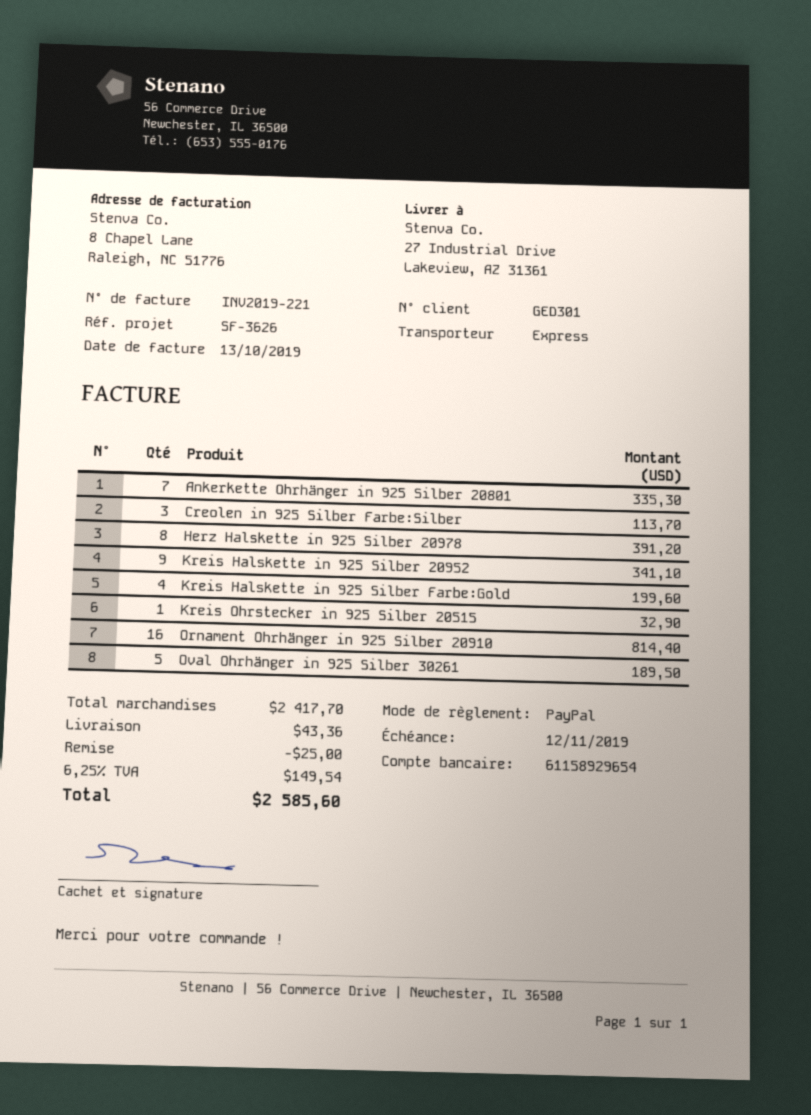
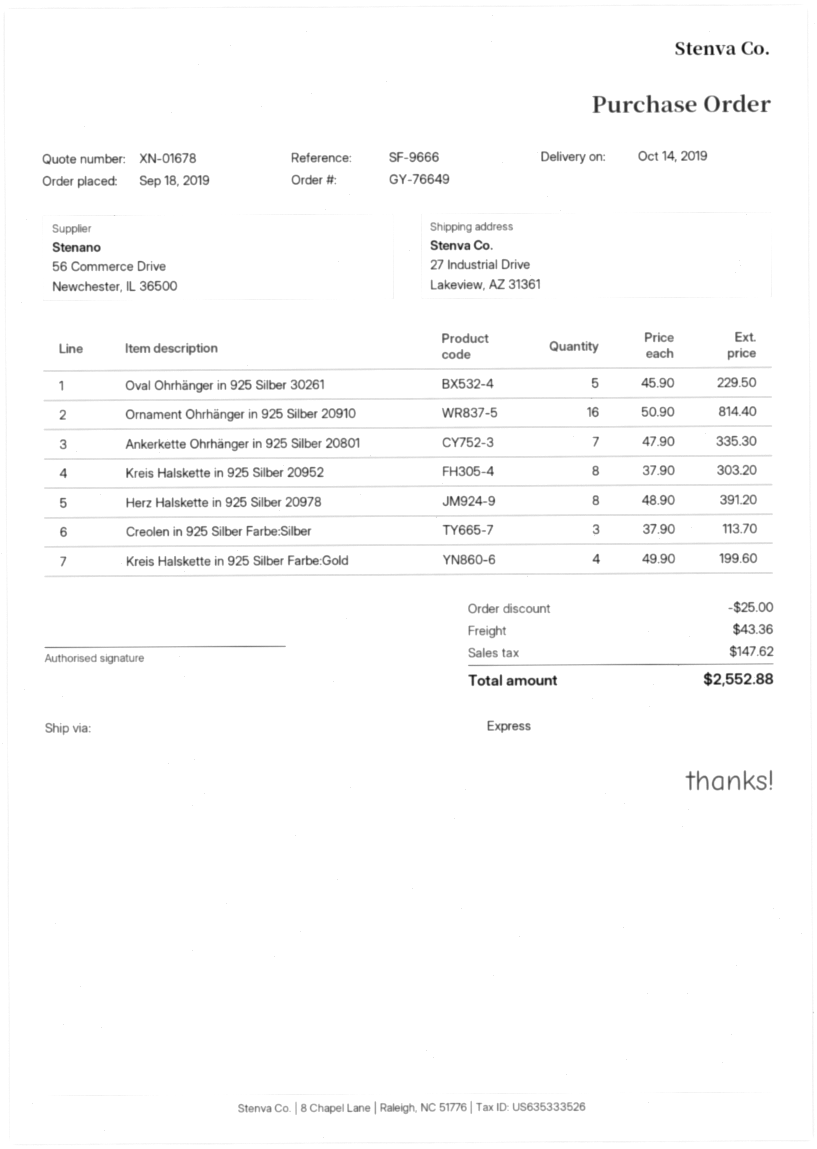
reference: SF-3626 -> SF-9666
Kreis Halskette in 925 Silber 20952: 9 for 341.10 -> 8 for 303.20
Kreis Ohrstecker in 925 Silber 20515: 1 for 32.90 -> none
Oval Ohrhänger in 925 Silber 30261: 5 for 189.50 -> 5 for 229.50
tax: 149.54 -> 147.62
total: 2585.60 -> 2552.88

